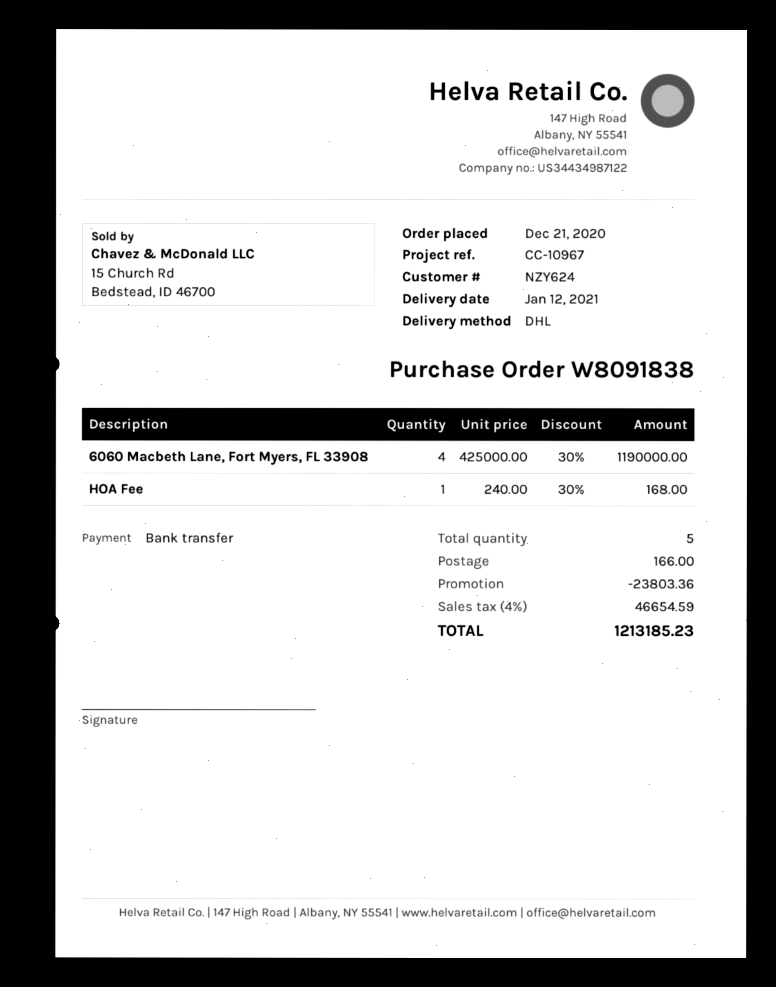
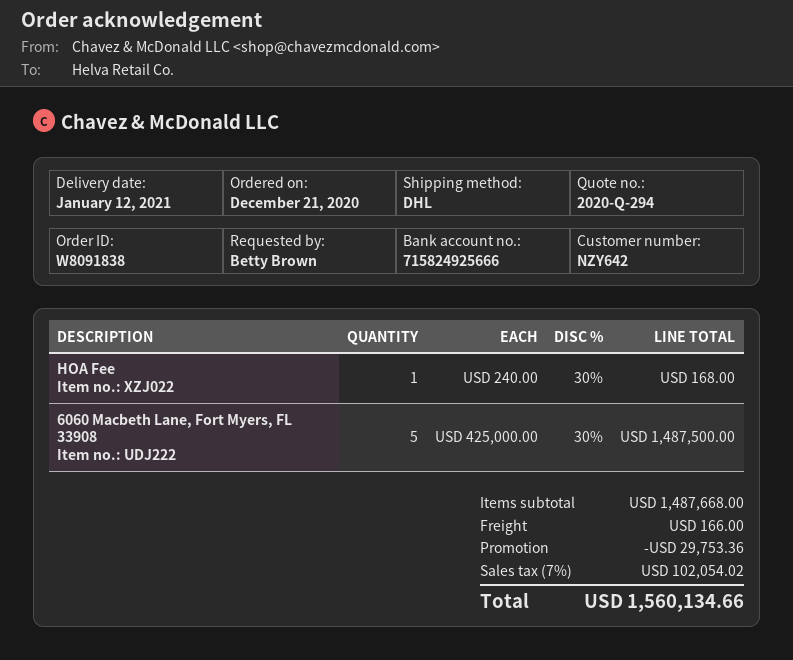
customer number: NZY624 -> NZY642
6060 Macbeth Lane, Fort Myers, FL 33908: 4 x 425000.00 - 30% = 1190000.00 -> 5 x 425000.00 - 30% = 1487500.00
discount: 23803.36 -> 29753.36
tax: 4% = 46654.59 -> 7% = 102054.02
total: 1213185.23 -> 1560134.66

